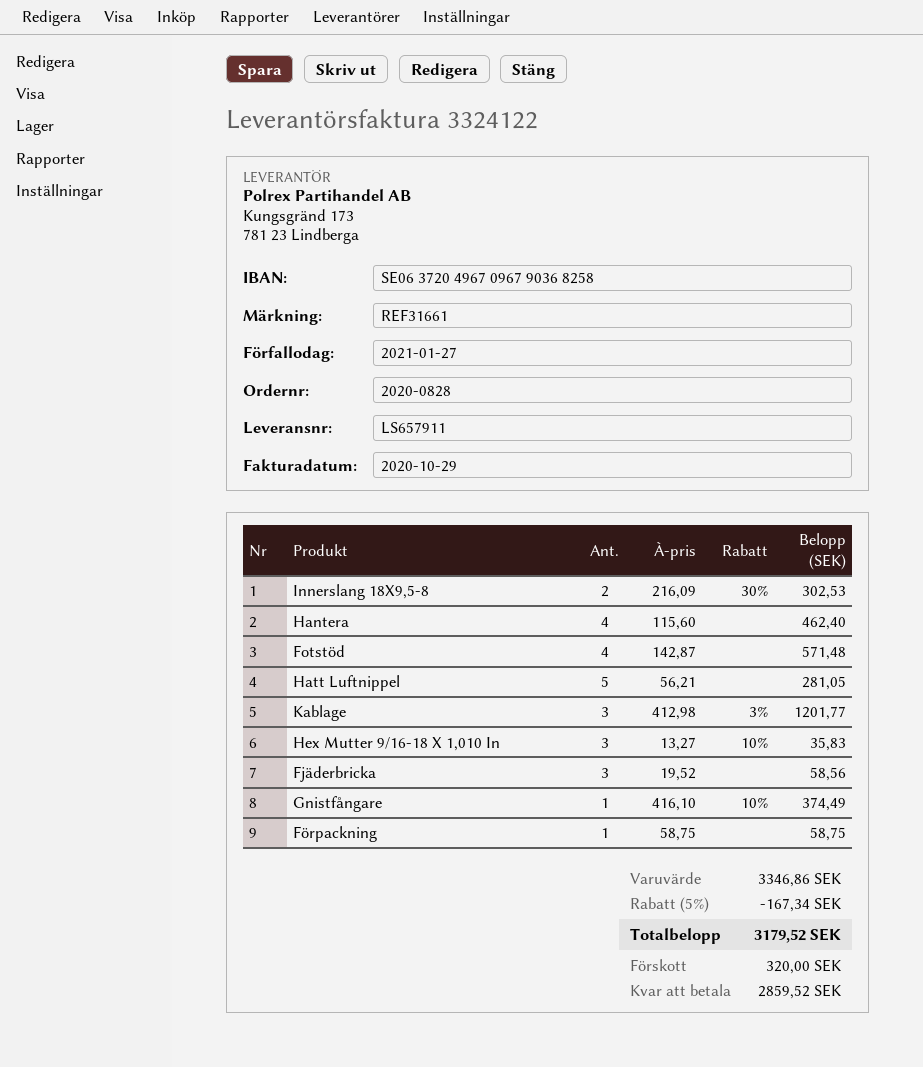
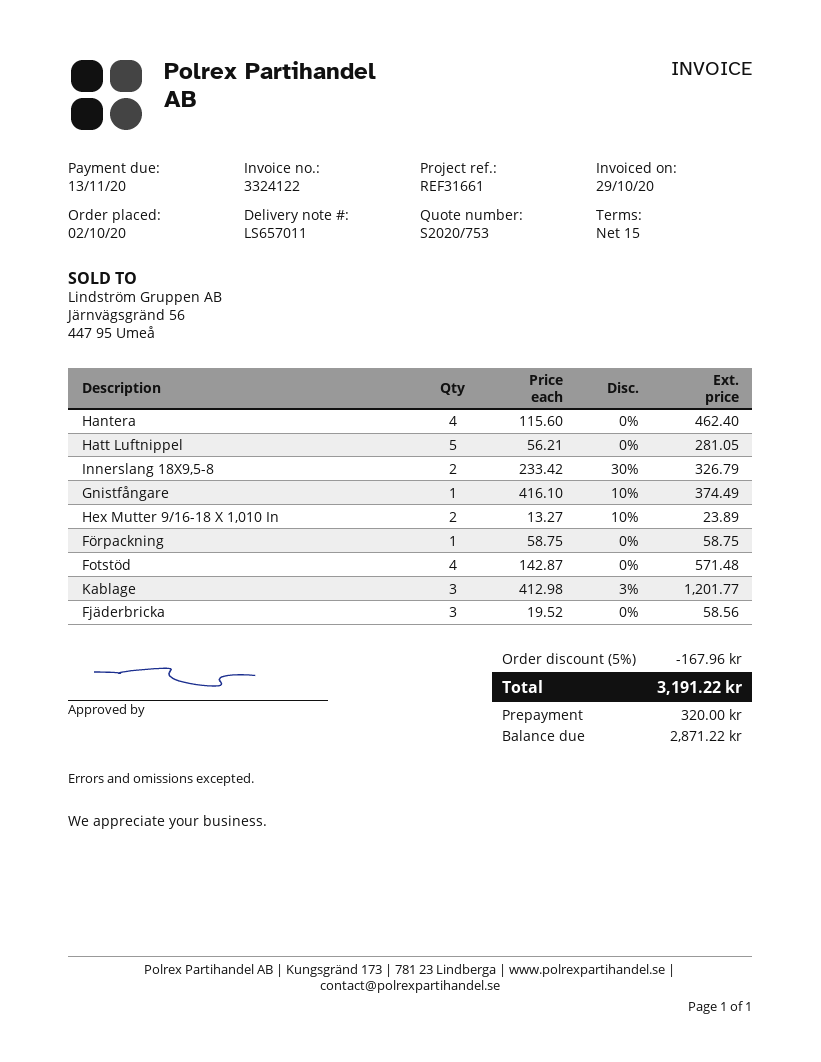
delivery note number: LS657911 -> LS657011
due date: 2021-01-27 -> 2020-11-13
Innerslang 18X9,5-8: 2 x 216.09 - 30% = 302.53 -> 2 x 233.42 - 30% = 326.79
Hex Mutter 9/16-18 X 1,010 In: 3 x 13.27 - 10% = 35.83 -> 2 x 13.27 - 10% = 23.89
discount: 5% = 167.34 -> 5% = 167.96
total: 3179.52 -> 3191.22
balance: 2859.52 -> 2871.22

